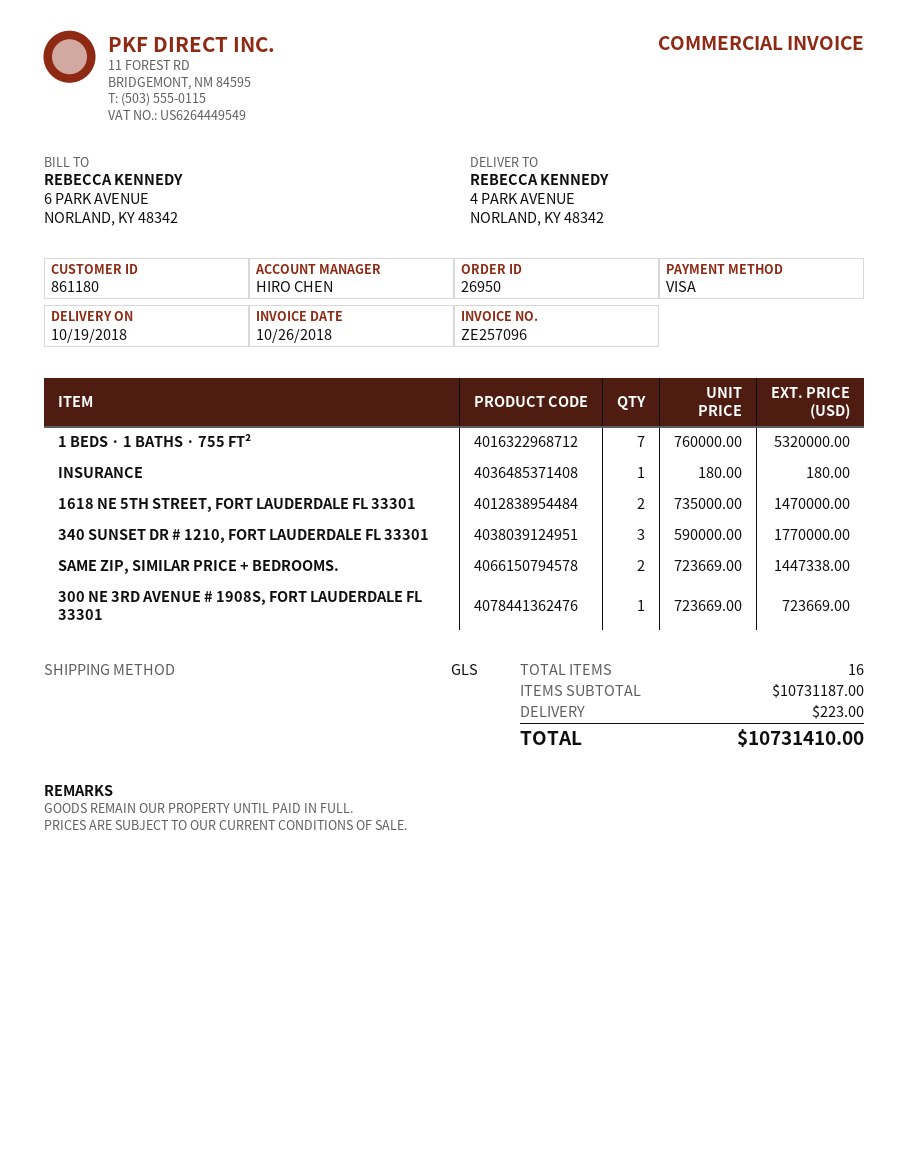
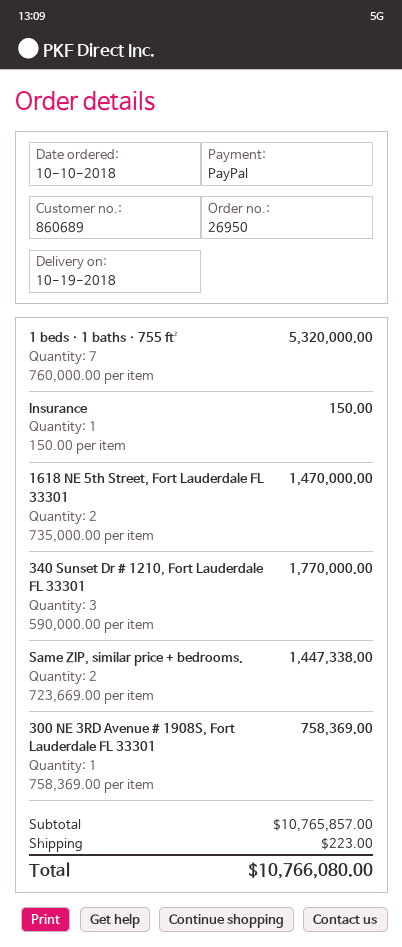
customer number: 861180 -> 860689
payment method: Visa -> PayPal
INSURANCE: 1 x 180.00 = 180.00 -> 1 x 150.00 = 150.00
300 NE 3RD AVENUE # 1908S, FORT LAUDERDALE FL 33301: 1 x 723669.00 = 723669.00 -> 1 x 758369.00 = 758369.00
subtotal: 10731187.00 -> 10765857.00
total: 10731410.00 -> 10766080.00

